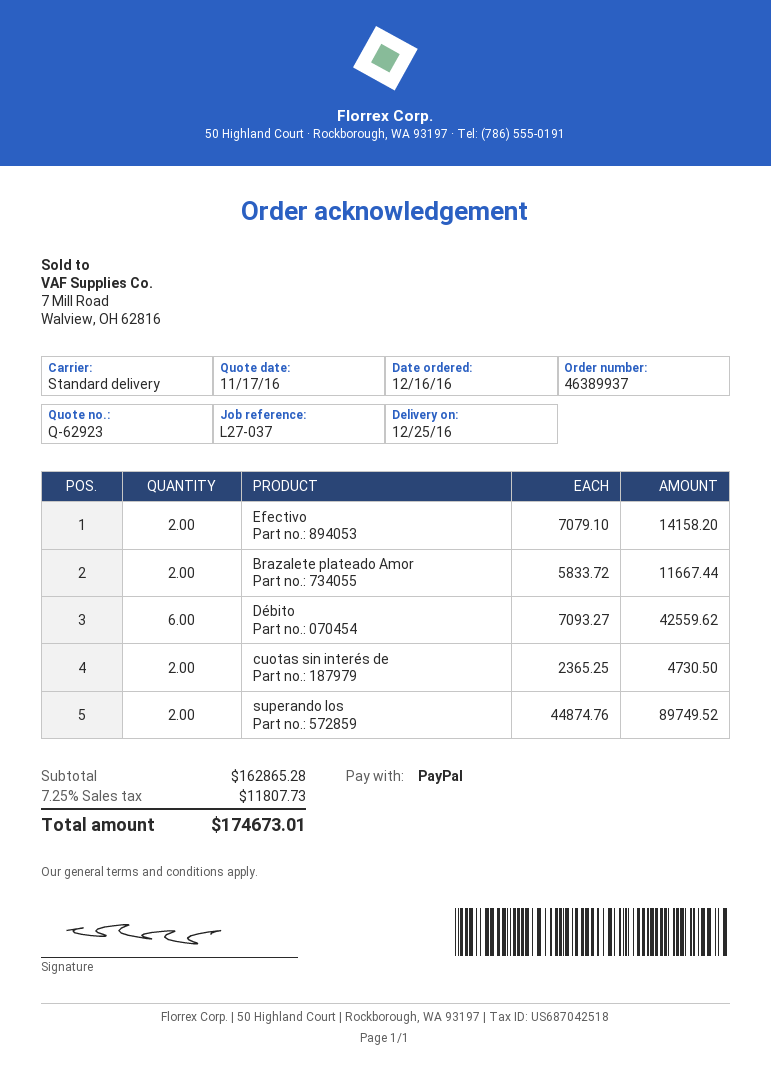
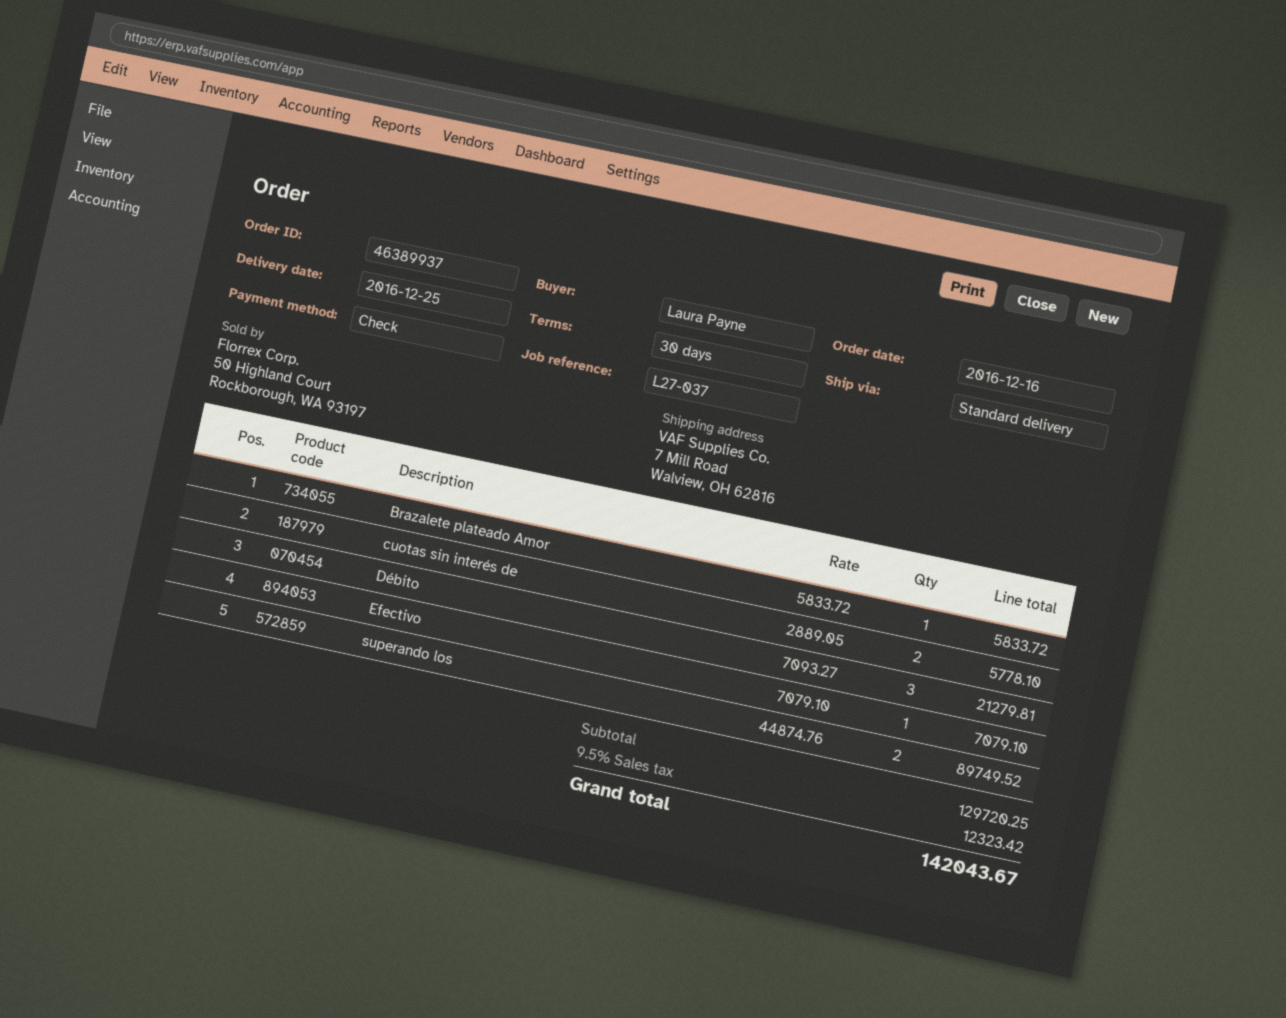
payment method: PayPal -> cheque
Efectivo: 2 x 7079.10 = 14158.20 -> 1 x 7079.10 = 7079.10
Brazalete plateado Amor: 2 x 5833.72 = 11667.44 -> 1 x 5833.72 = 5833.72
Débito: 6 x 7093.27 = 42559.62 -> 3 x 7093.27 = 21279.81
cuotas sin interés de: 2 x 2365.25 = 4730.50 -> 2 x 2889.05 = 5778.10
subtotal: 162865.28 -> 129720.25
tax: 7.25% = 11807.73 -> 9.5% = 12323.42
total: 174673.01 -> 142043.67

